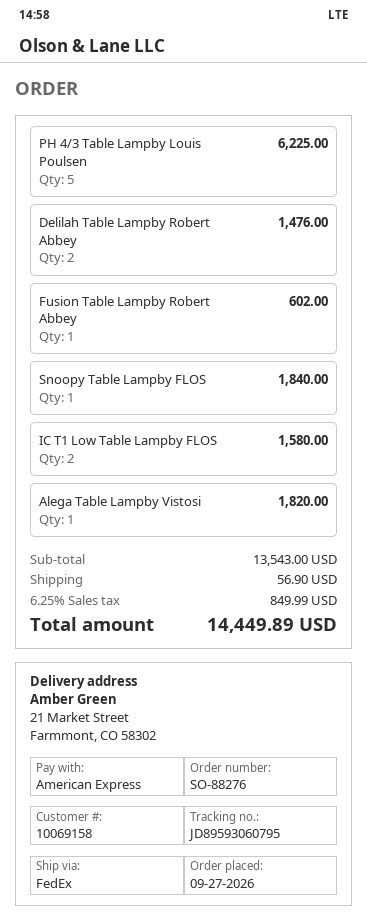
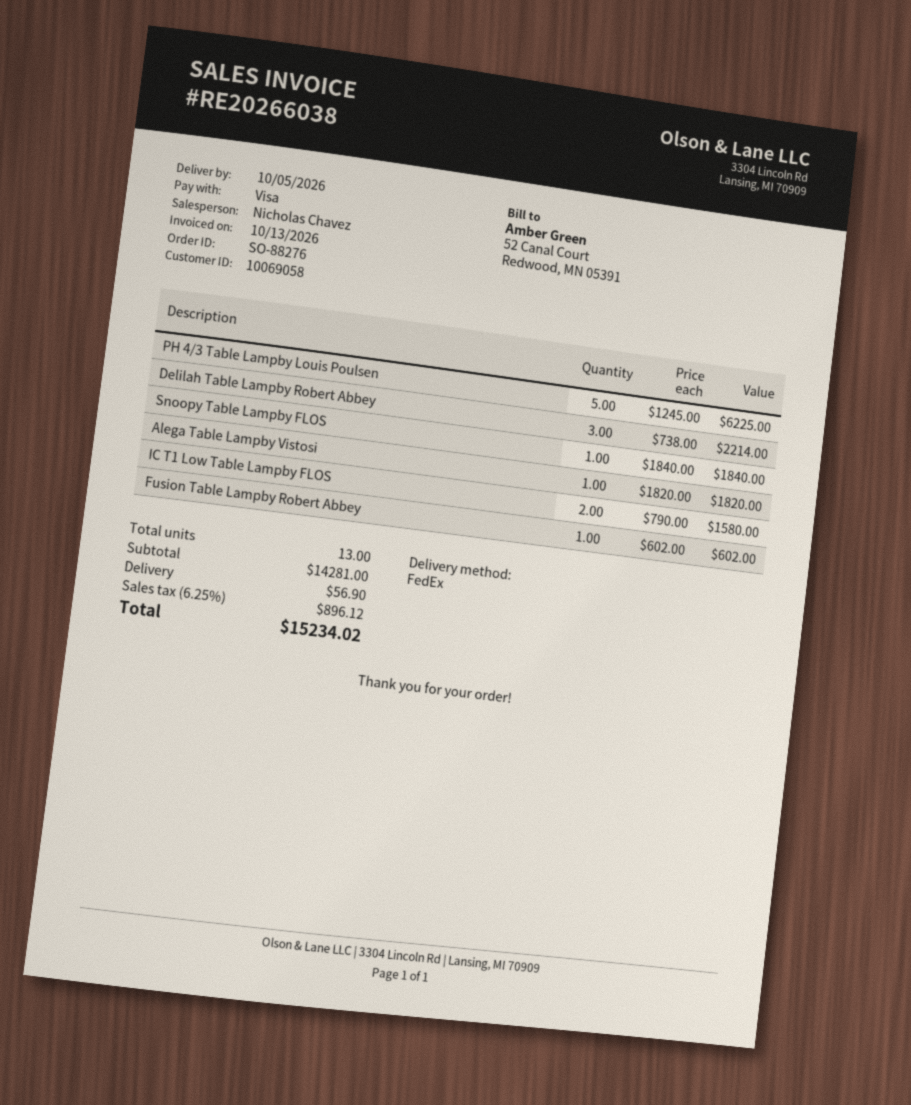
customer number: 10069158 -> 10069058
payment method: American Express -> Visa
Delilah Table Lampby Robert Abbey: 2 for 1476.00 -> 3 for 2214.00
subtotal: 13543.00 -> 14281.00
tax: 6.25% = 849.99 -> 6.25% = 896.12
total: 14449.89 -> 15234.02

